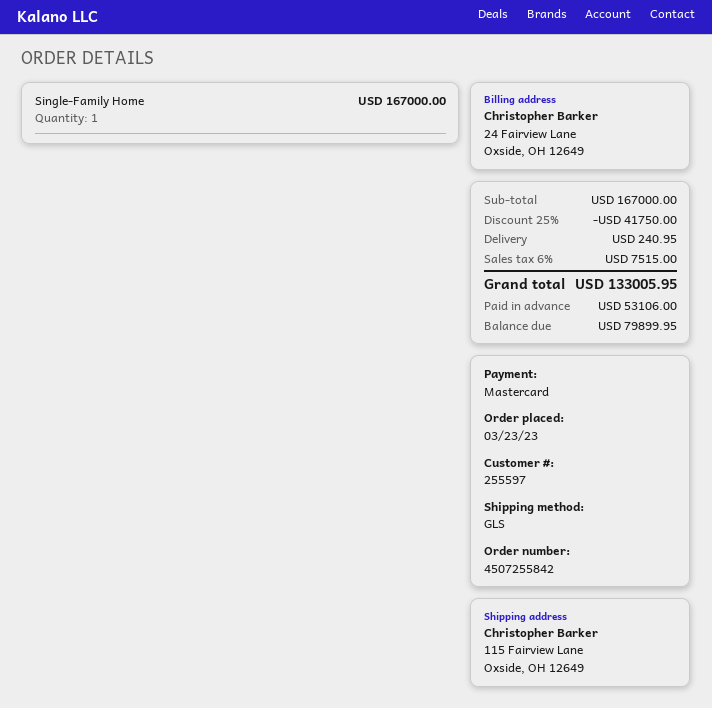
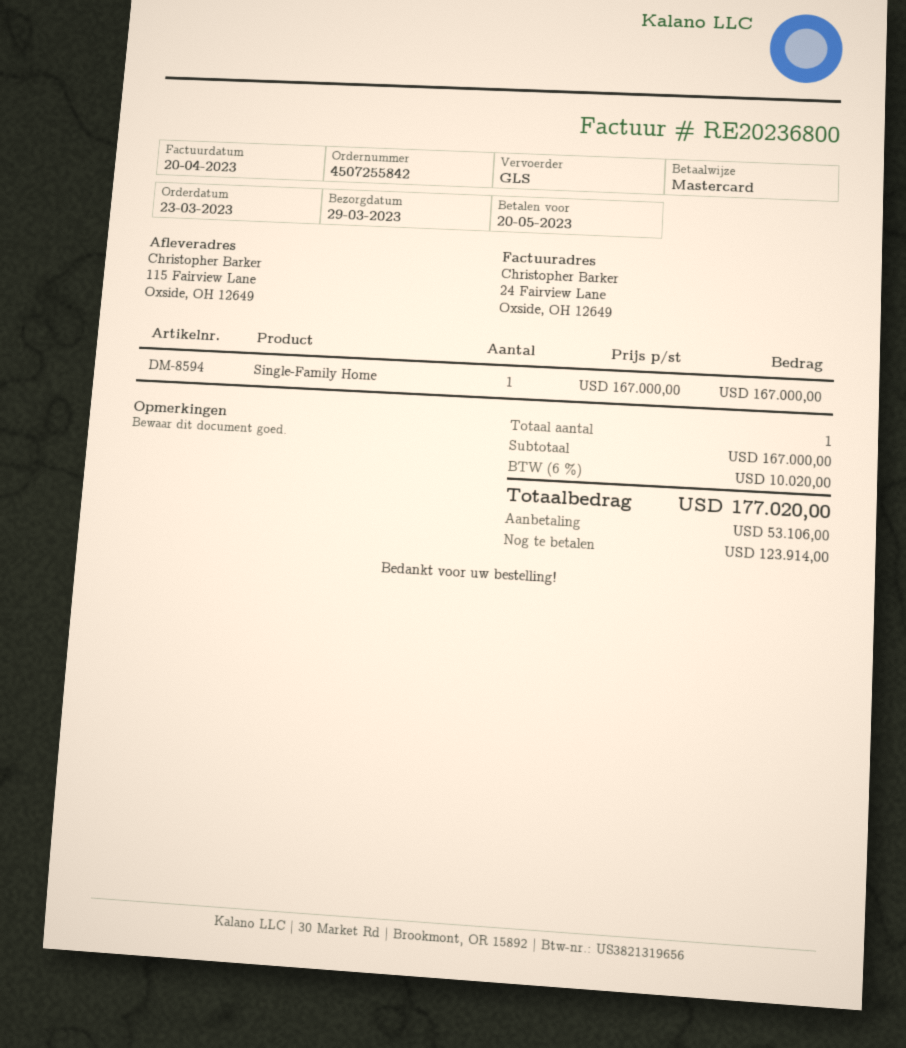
discount: 25% = 41750.00 -> none
shipping: 240.95 -> none
tax: 6% = 7515.00 -> 6% = 10020.00
total: 133005.95 -> 177020.00
balance: 79899.95 -> 123914.00

